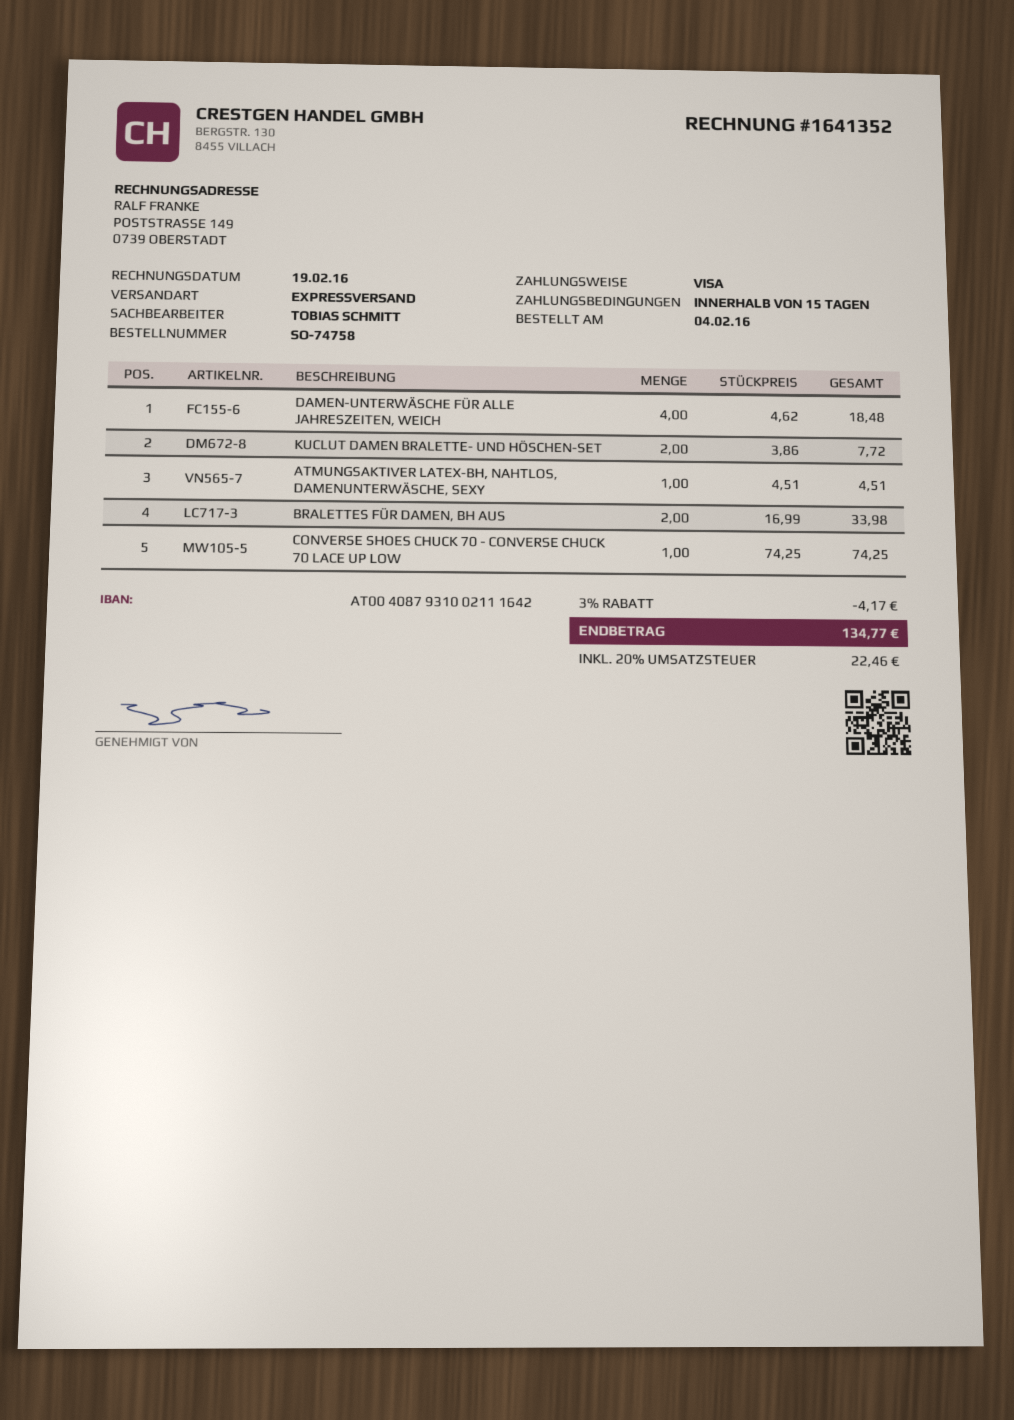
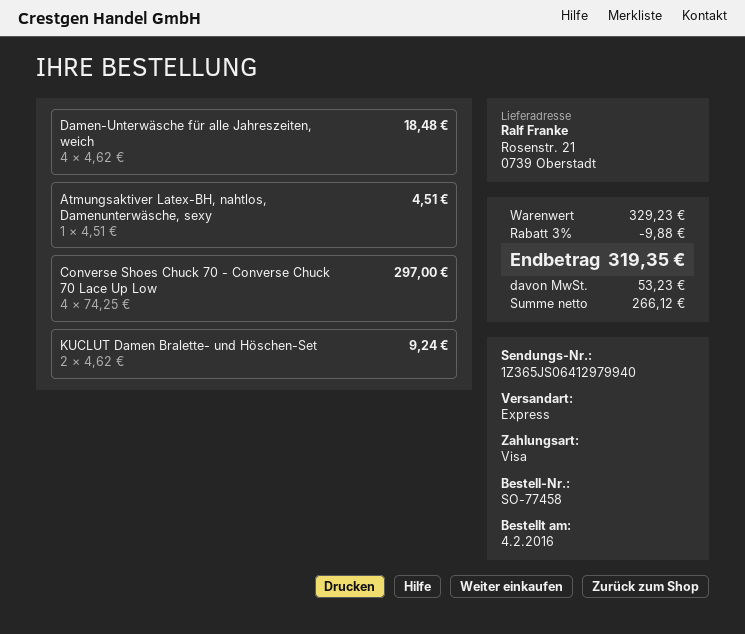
order number: SO-74758 -> SO-77458
KUCLUT DAMEN BRALETTE- UND HÖSCHEN-SET: 2 x 3.86 = 7.72 -> 2 x 4.62 = 9.24
BRALETTES FÜR DAMEN, BH AUS: 2 x 16.99 = 33.98 -> none
CONVERSE SHOES CHUCK 70 - CONVERSE CHUCK 70 LACE UP LOW: 1 x 74.25 = 74.25 -> 4 x 74.25 = 297.00
discount: 3% = 4.17 -> 3% = 9.88
tax: 22.46 -> 53.23
total: 134.77 -> 319.35

